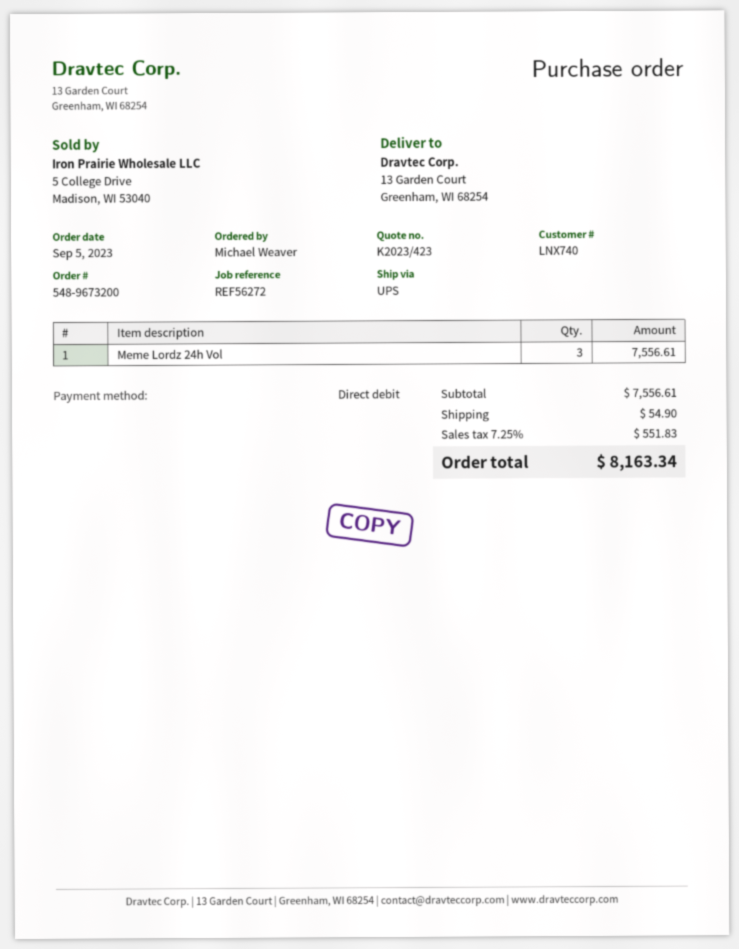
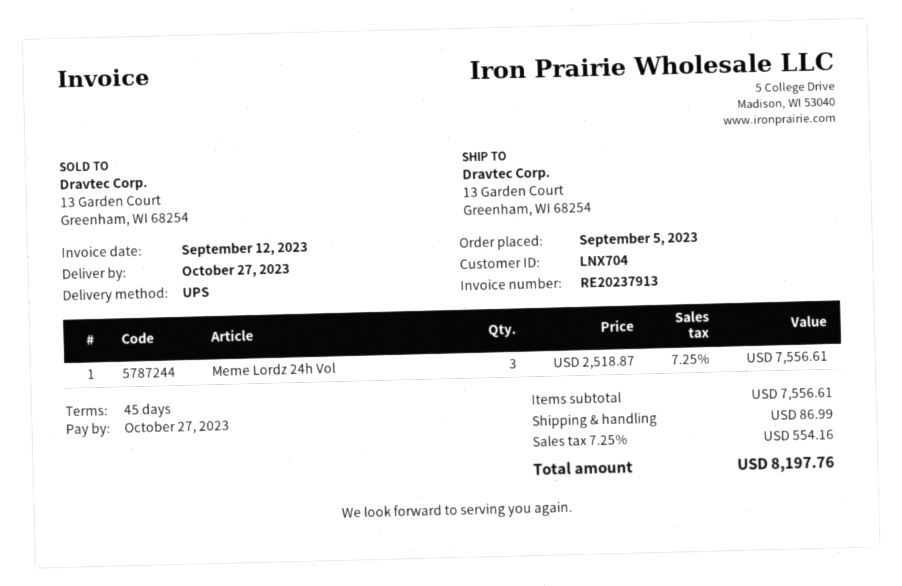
customer number: LNX740 -> LNX704
shipping: 54.90 -> 86.99
tax: 7.25% = 551.83 -> 7.25% = 554.16
total: 8163.34 -> 8197.76

